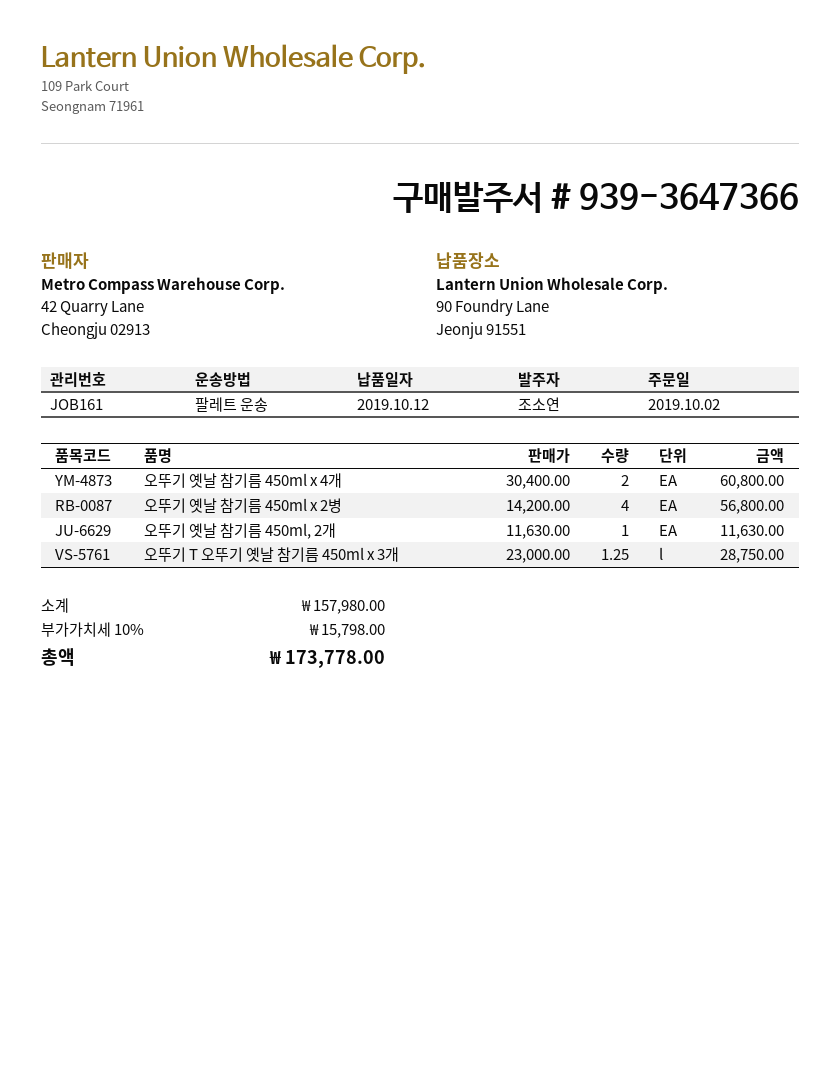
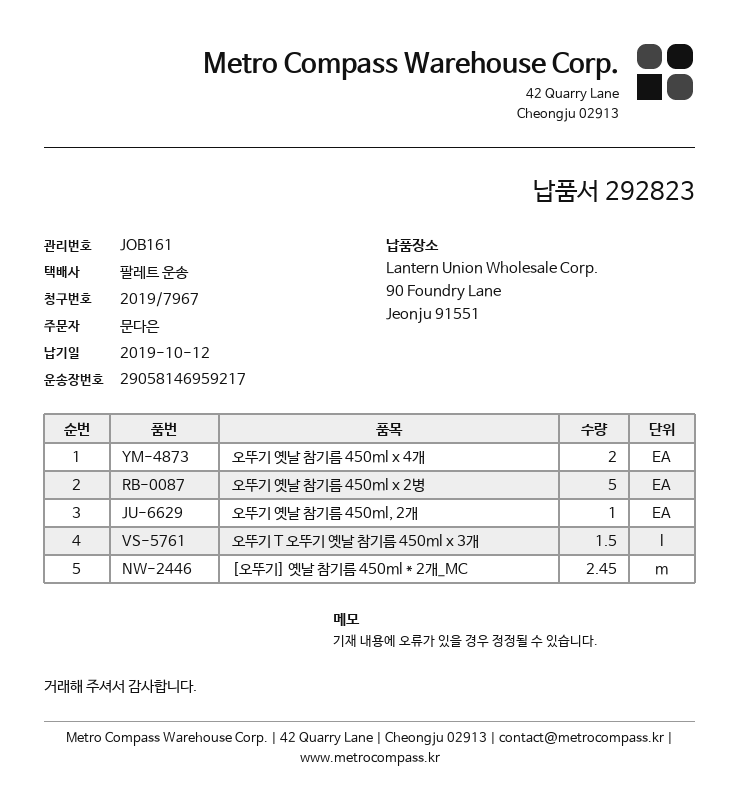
ordered by: 조소연 -> 문다은
오뚜기 옛날 참기름 450ml x 2병: 4 -> 5
오뚜기 T 오뚜기 옛날 참기름 450ml x 3개: 1.25 -> 1.5
[오뚜기] 옛날 참기름 450ml * 2개_MC: none -> 2.45

